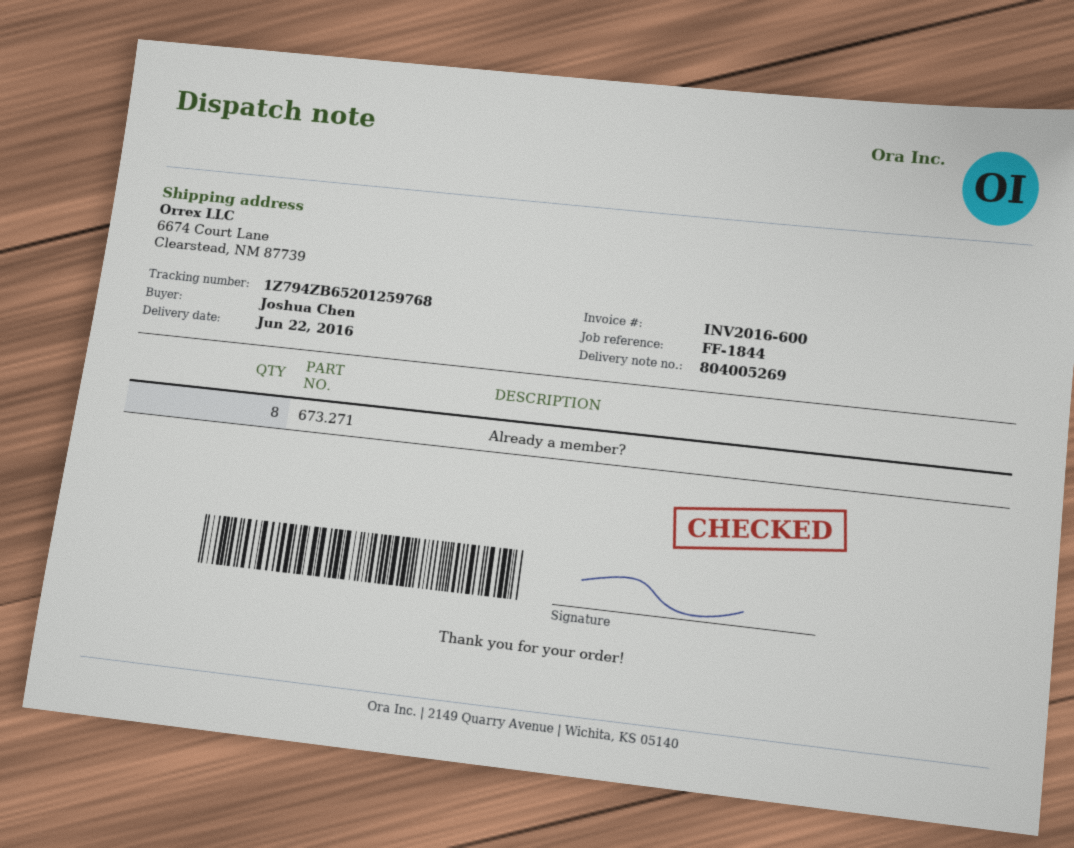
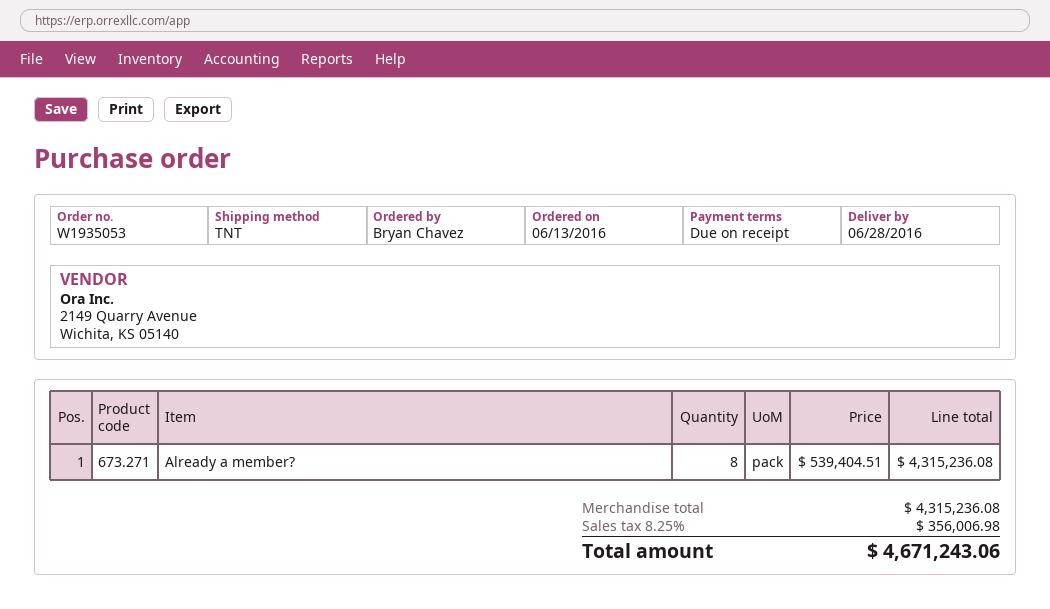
delivery date: 2016-06-22 -> 2016-06-28
ordered by: Joshua Chen -> Bryan Chavez

